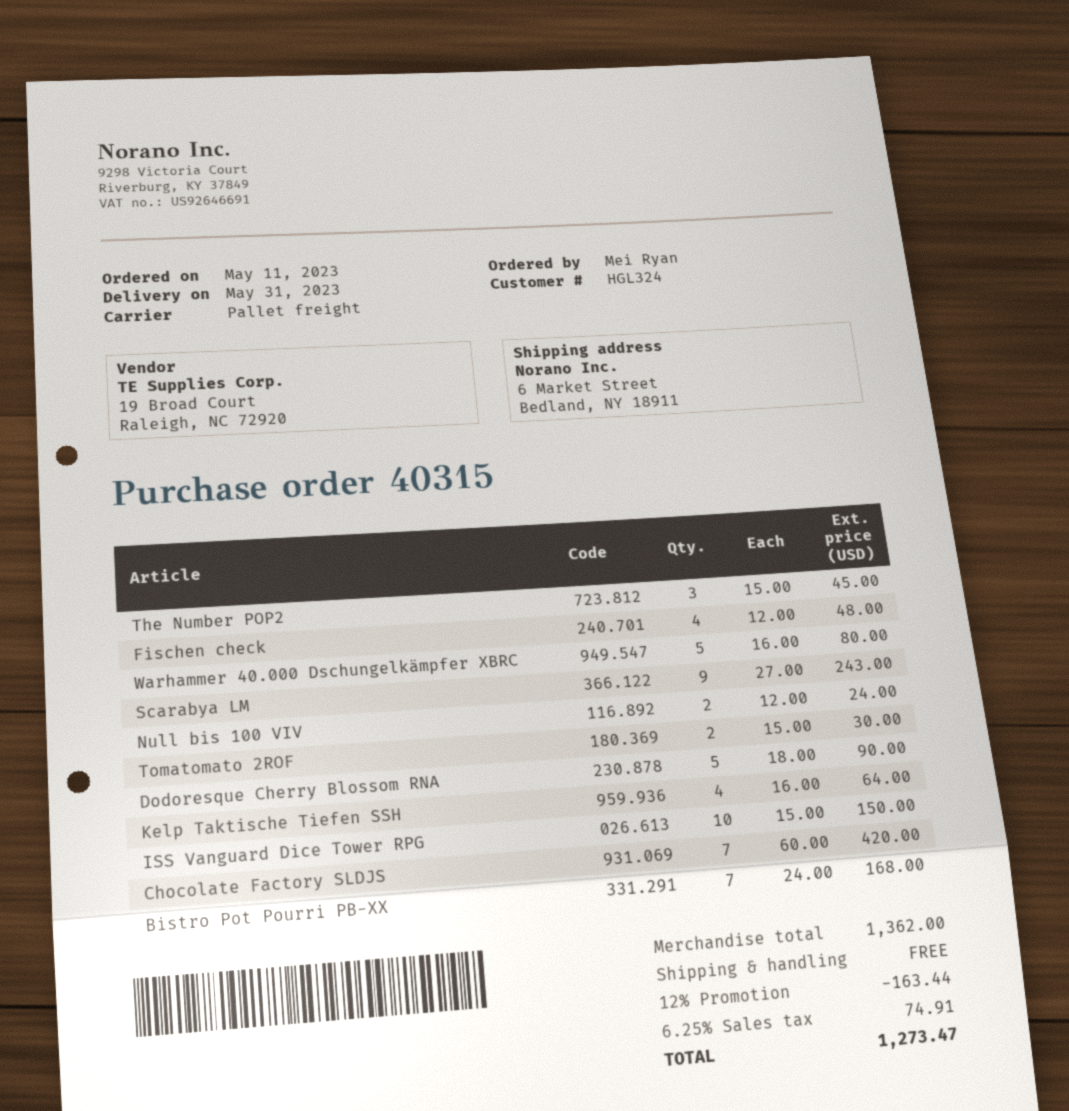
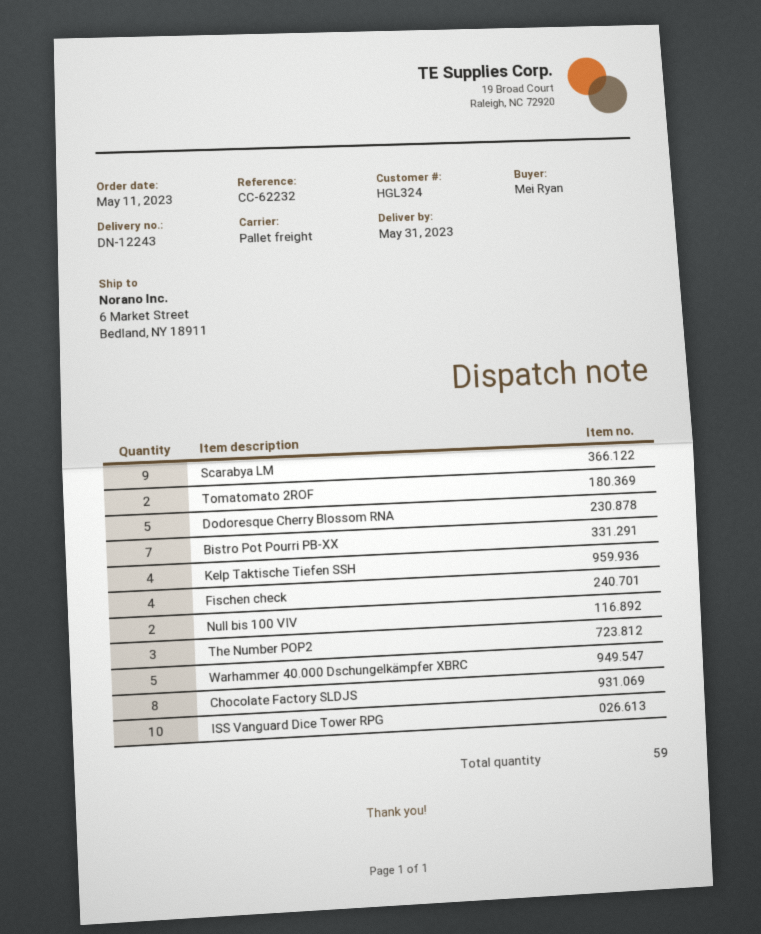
Chocolate Factory SLDJS: 7 -> 8

